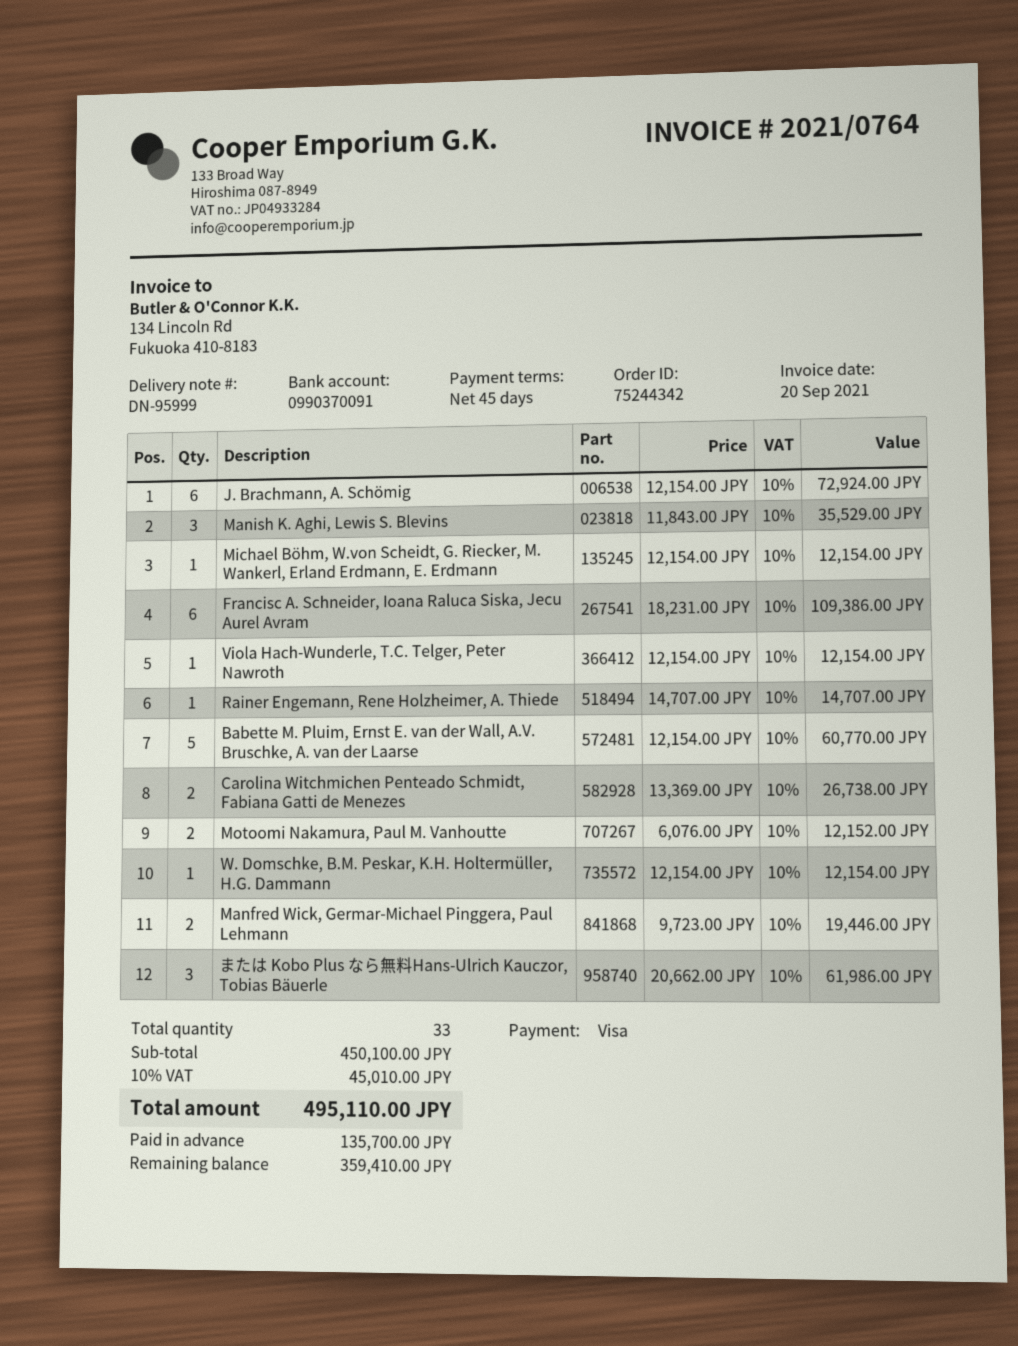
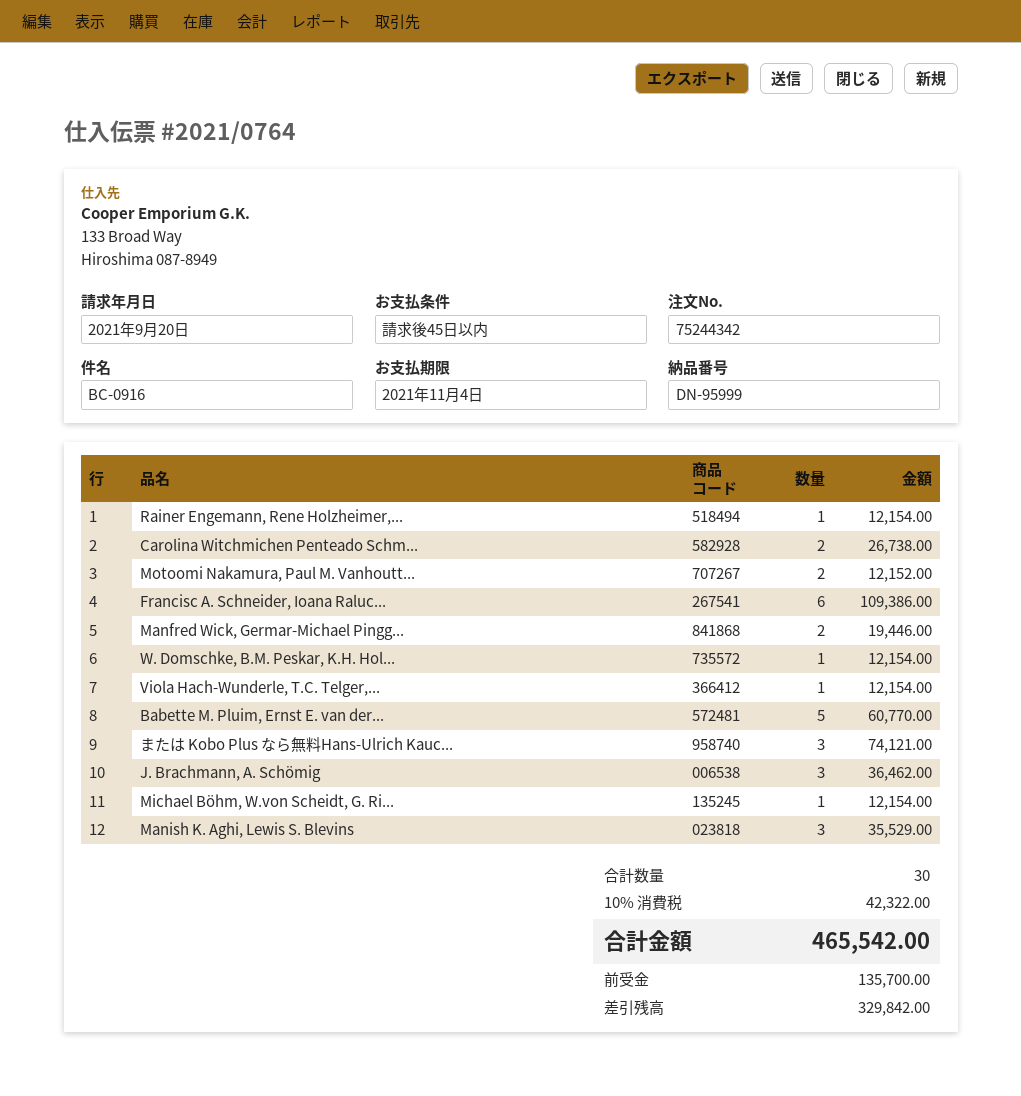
J. Brachmann, A. Schömig: 6 for 72924.00 -> 3 for 36462.00
Rainer Engemann, Rene Holzheimer, A. Thiede: 1 for 14707.00 -> 1 for 12154.00
または Kobo Plus なら無料Hans-Ulrich Kauczor, Tobias Bäuerle: 3 for 61986.00 -> 3 for 74121.00
total quantity: 33 -> 30
tax: 10% = 45010.00 -> 10% = 42322.00
total: 495110.00 -> 465542.00
balance: 359410.00 -> 329842.00

